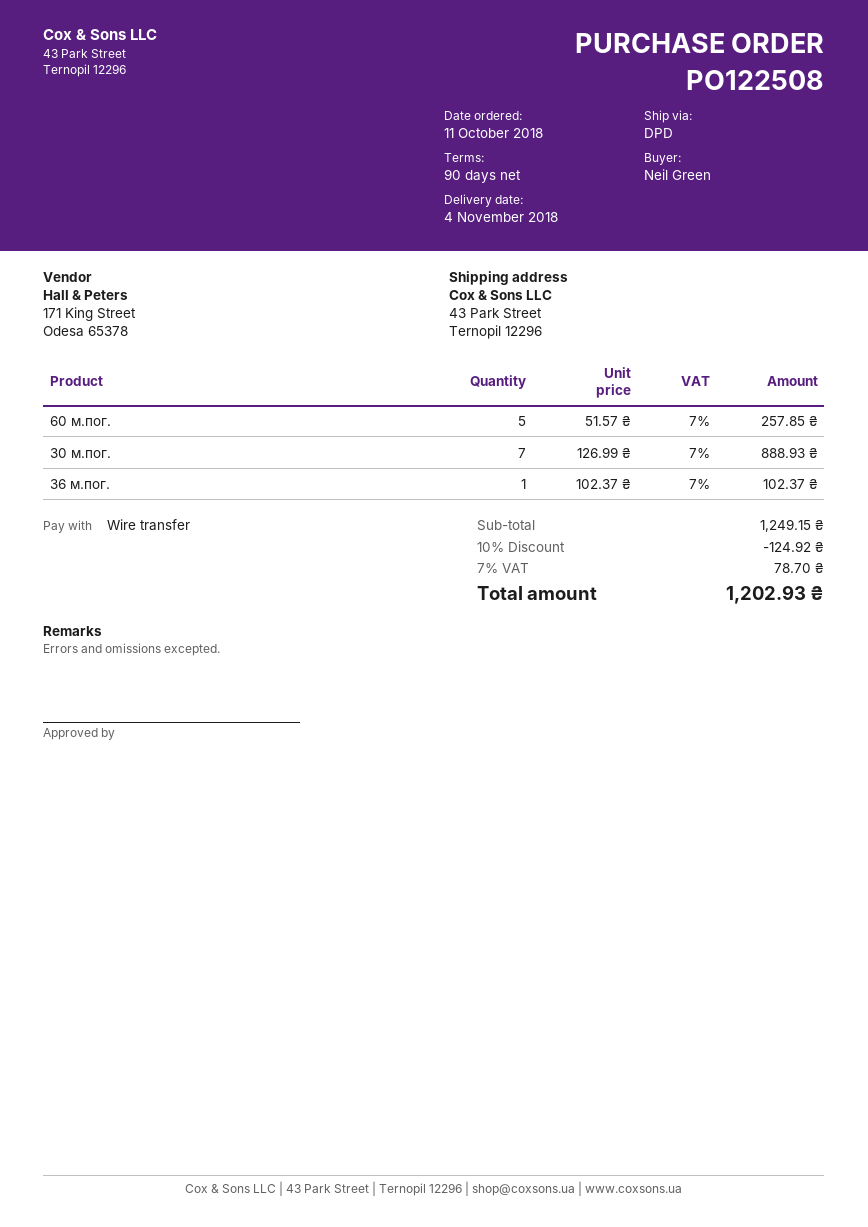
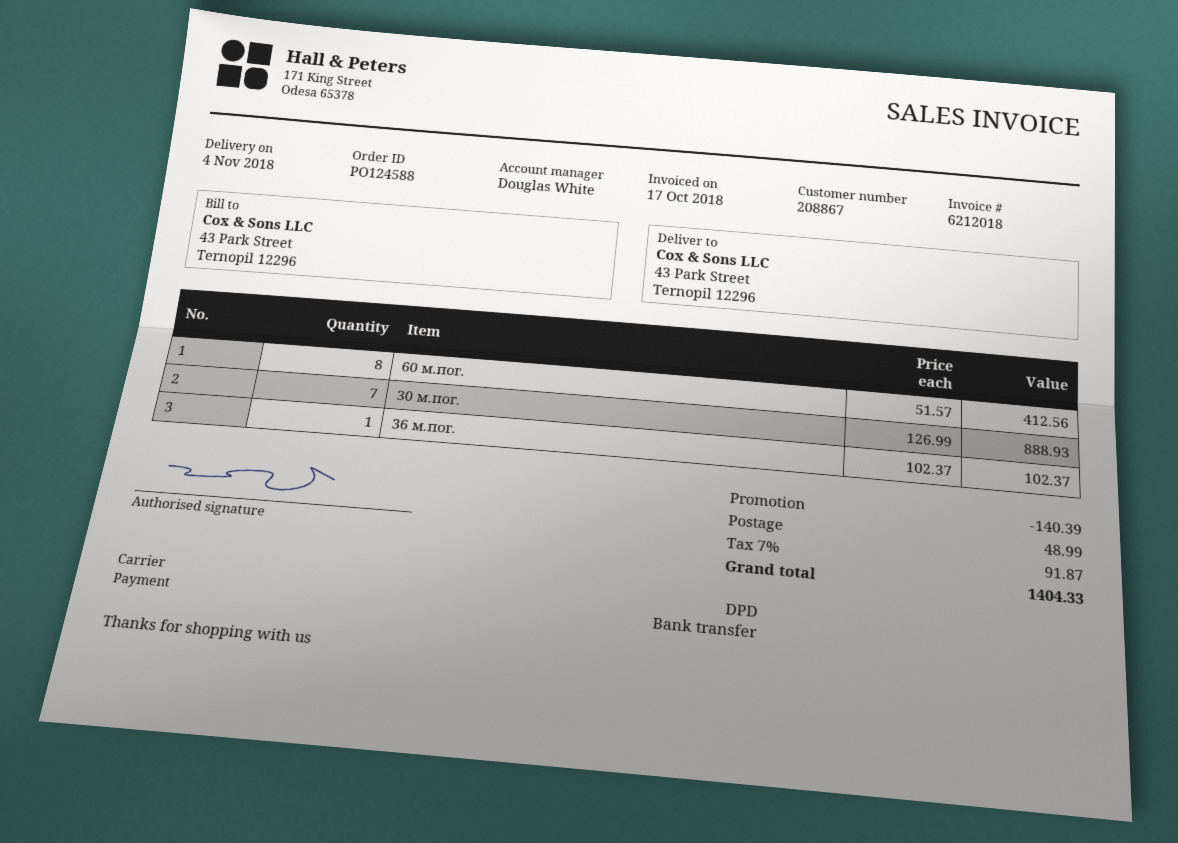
order number: PO122508 -> PO124588
60 м.пог.: 5 x 51.57 = 257.85 -> 8 x 51.57 = 412.56
discount: 124.92 -> 140.39
shipping: none -> 48.99
tax: 7% = 78.70 -> 7% = 91.87
total: 1202.93 -> 1404.33

